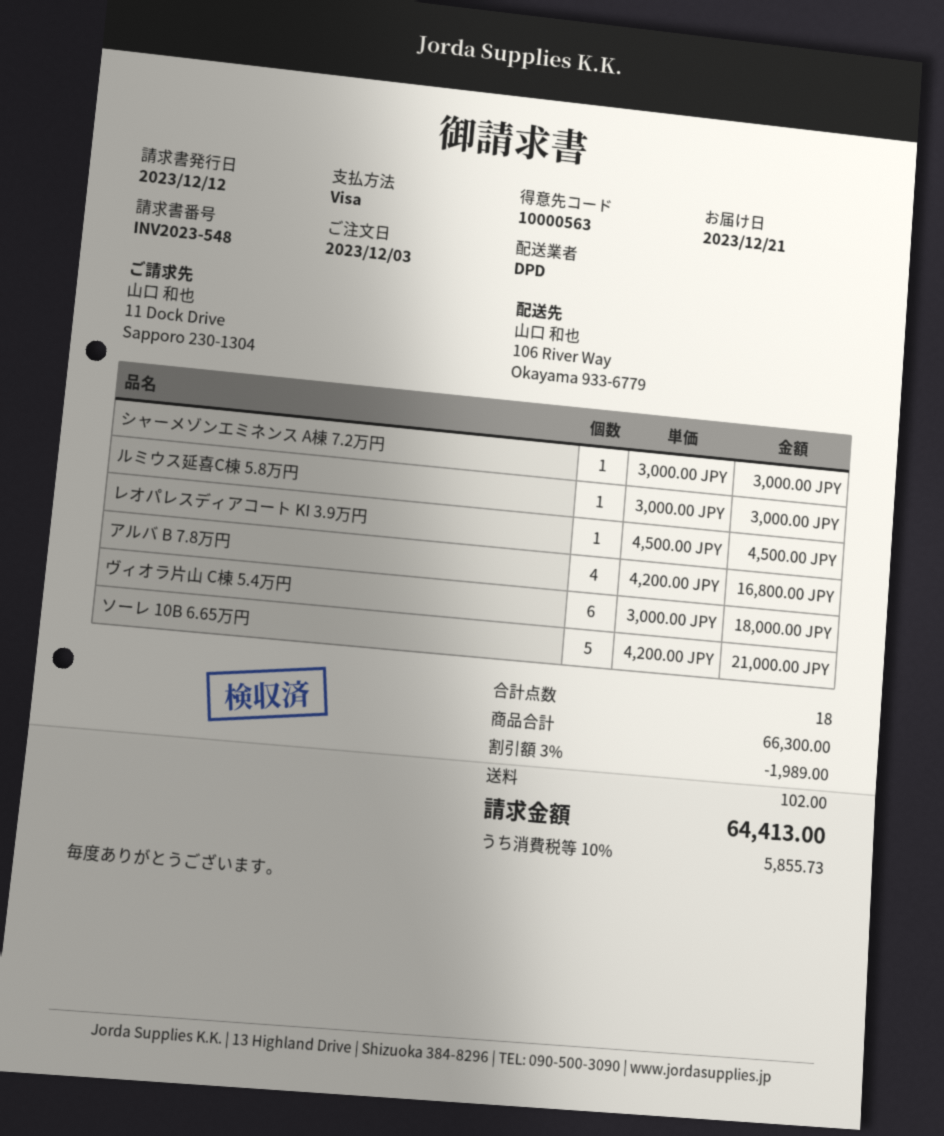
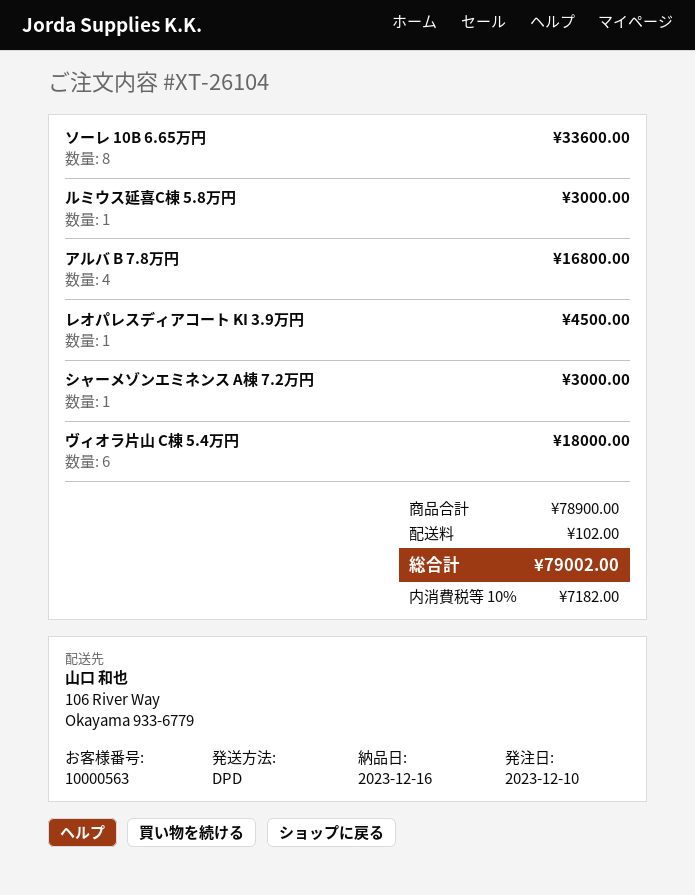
order date: 2023-12-03 -> 2023-12-10
delivery date: 2023-12-21 -> 2023-12-16
ソーレ 10B 6.65万円: 5 for 21000.00 -> 8 for 33600.00
subtotal: 66300.00 -> 78900.00
discount: 3% = 1989.00 -> none
tax: 10% = 5855.73 -> 10% = 7182.00
total: 64413.00 -> 79002.00

